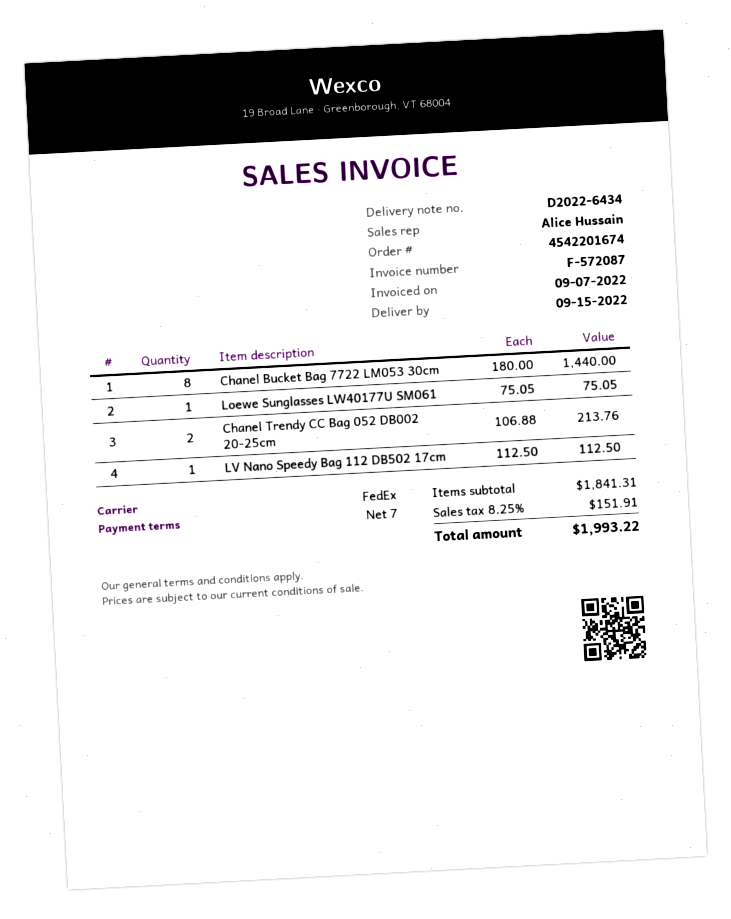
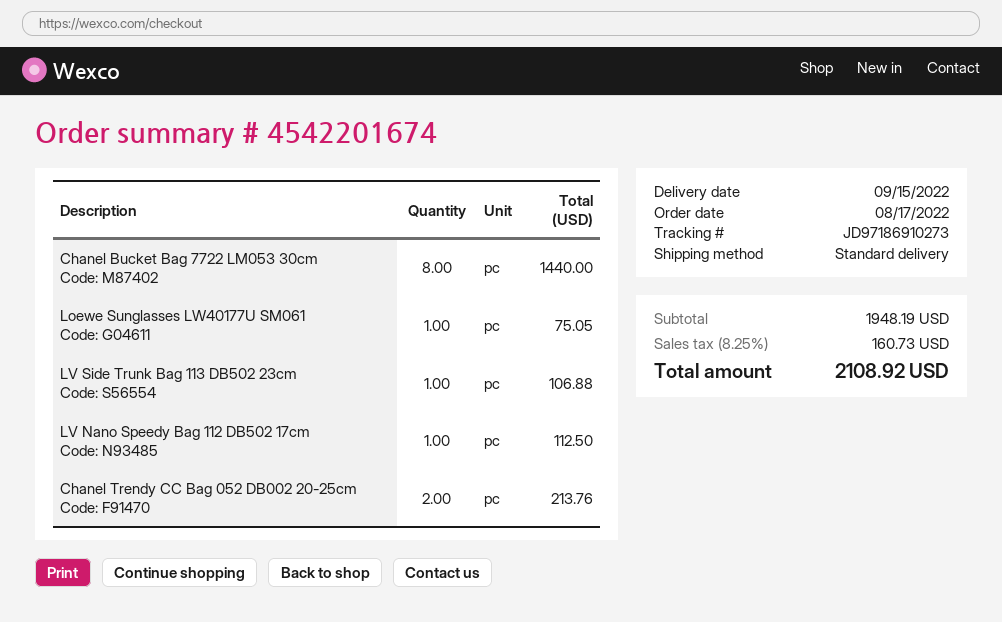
shipping method: FedEx -> standard
LV Side Trunk Bag 113 DB502 23cm: none -> 1 for 106.88
subtotal: 1841.31 -> 1948.19
tax: 8.25% = 151.91 -> 8.25% = 160.73
total: 1993.22 -> 2108.92

